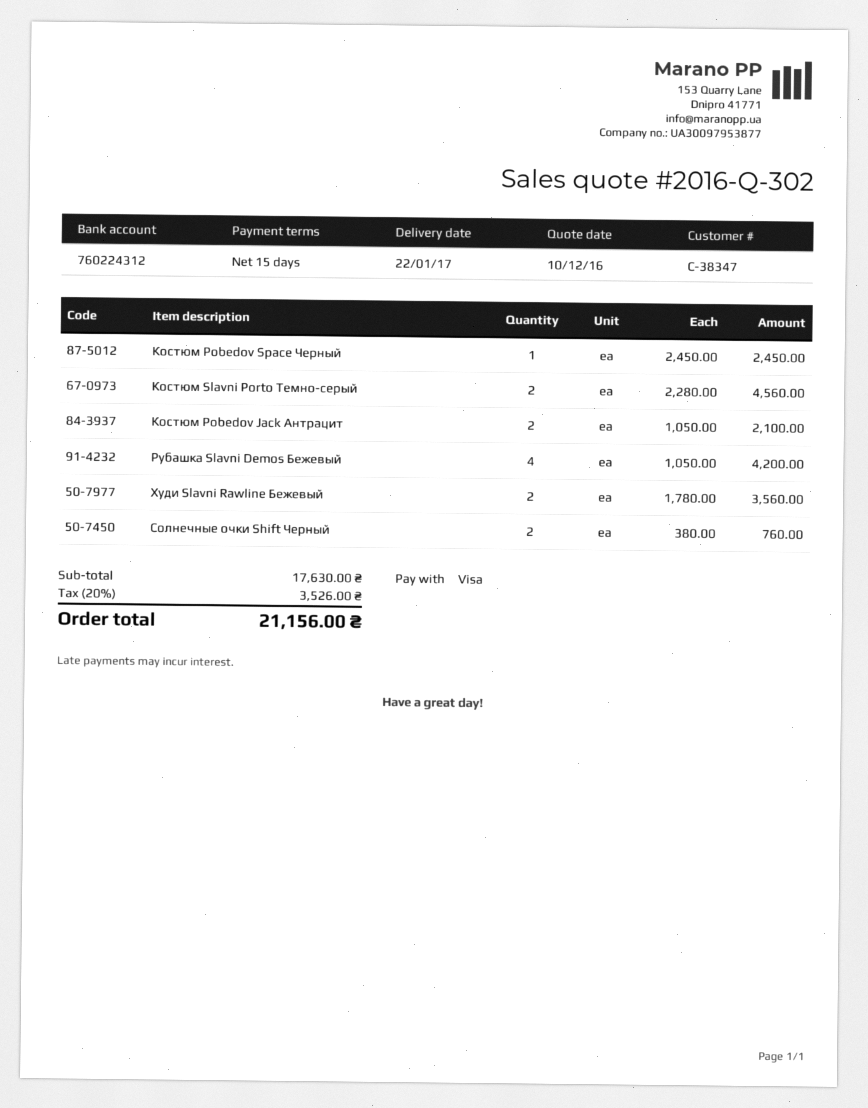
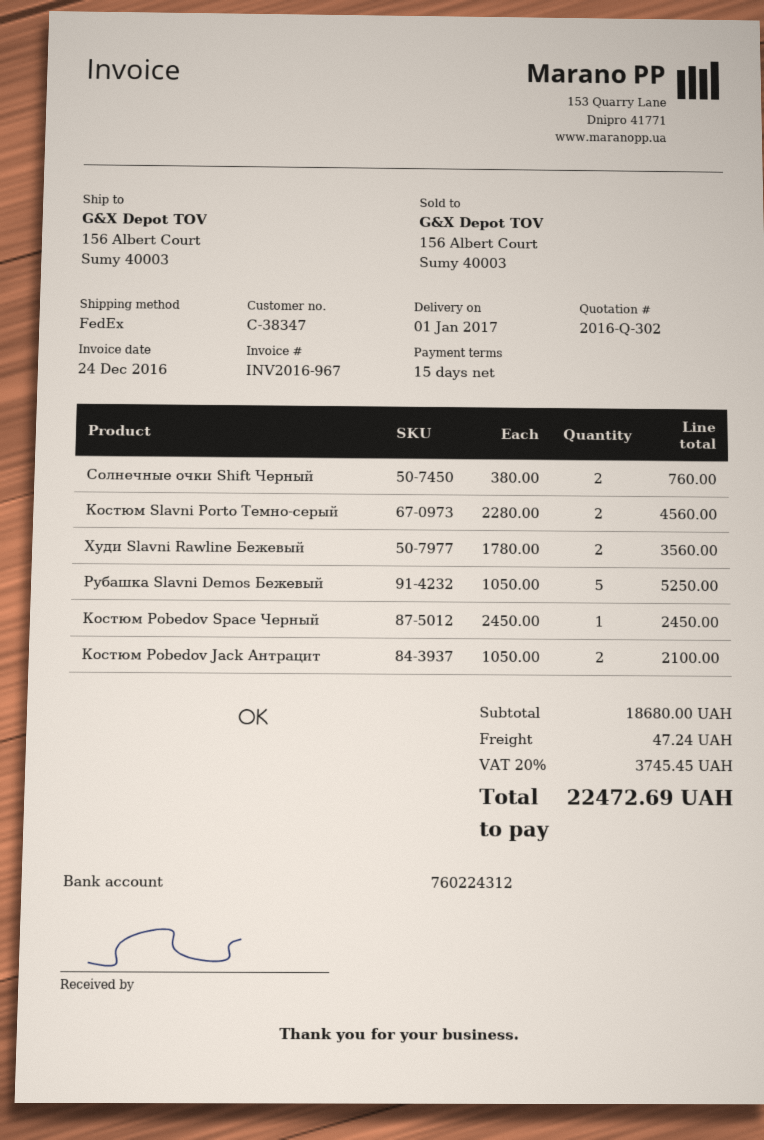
delivery date: 2017-01-22 -> 2017-01-01
Рубашка Slavni Demos Бежевый: 4 x 1050.00 = 4200.00 -> 5 x 1050.00 = 5250.00
subtotal: 17630.00 -> 18680.00
shipping: none -> 47.24
tax: 20% = 3526.00 -> 20% = 3745.45
total: 21156.00 -> 22472.69

